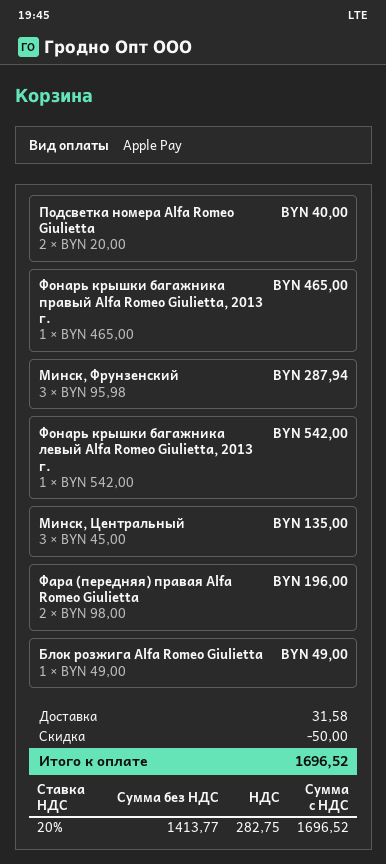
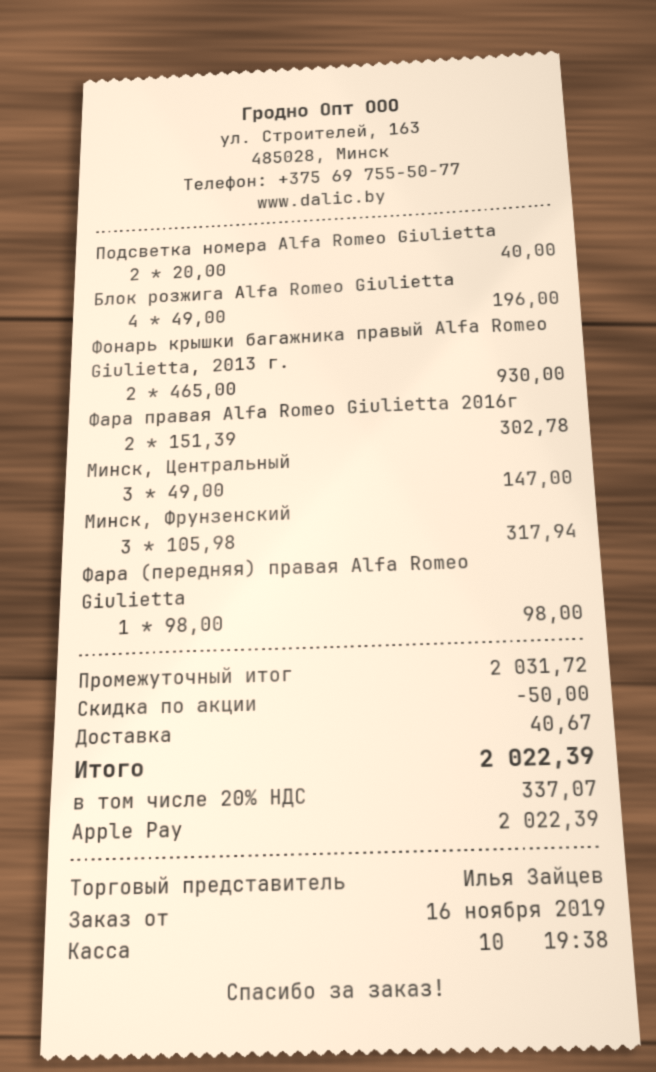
Фонарь крышки багажника правый Alfa Romeo Giulietta, 2013 г.: 1 x 465.00 = 465.00 -> 2 x 465.00 = 930.00
Минск, Фрунзенский: 3 x 95.98 = 287.94 -> 3 x 105.98 = 317.94
Фонарь крышки багажника левый Alfa Romeo Giulietta, 2013 г.: 1 x 542.00 = 542.00 -> none
Минск, Центральный: 3 x 45.00 = 135.00 -> 3 x 49.00 = 147.00
Фара (передняя) правая Alfa Romeo Giulietta: 2 x 98.00 = 196.00 -> 1 x 98.00 = 98.00
Блок розжига Alfa Romeo Giulietta: 1 x 49.00 = 49.00 -> 4 x 49.00 = 196.00
Фара правая Alfa Romeo Giulietta 2016г: none -> 2 x 151.39 = 302.78
shipping: 31.58 -> 40.67
tax: 20% = 282.75 -> 20% = 337.07
total: 1696.52 -> 2022.39

